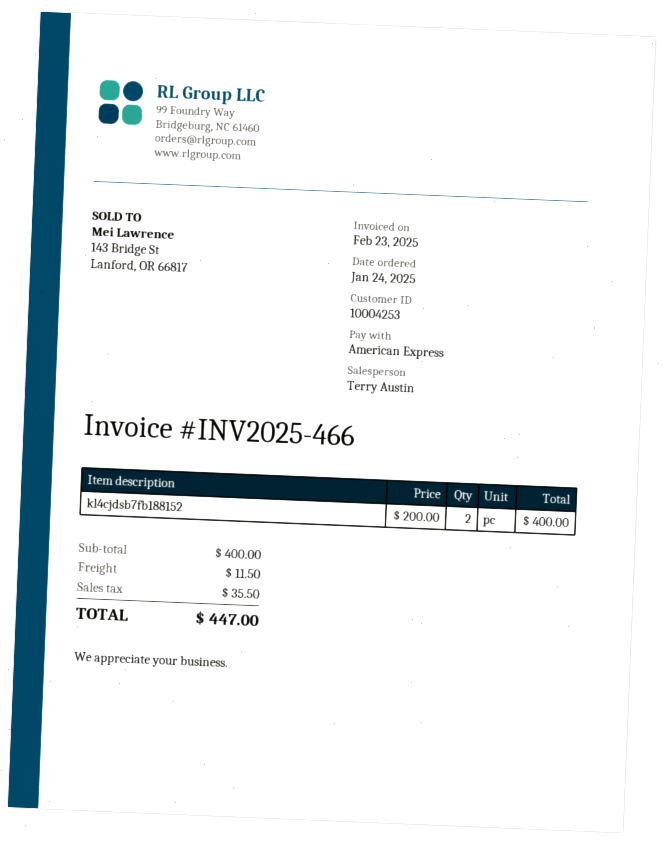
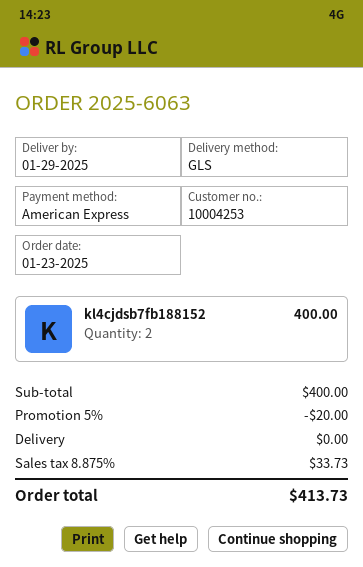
order date: 2025-01-24 -> 2025-01-23
discount: none -> 5% = 20.00
shipping: 11.50 -> 0.00
tax: 35.50 -> 33.73
total: 447.00 -> 413.73

